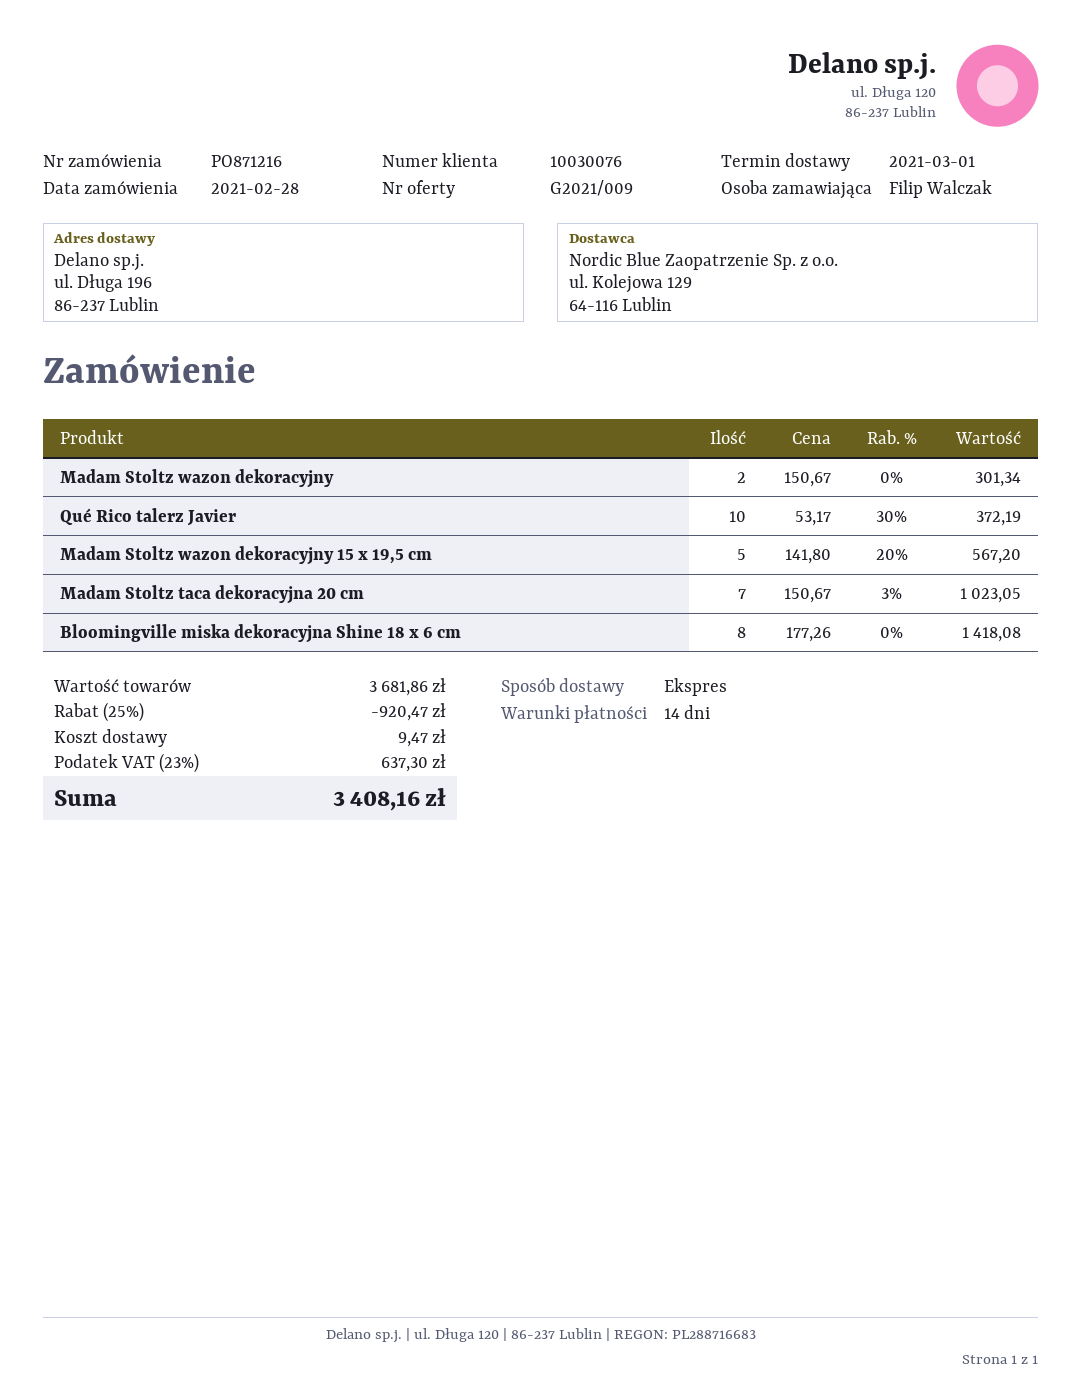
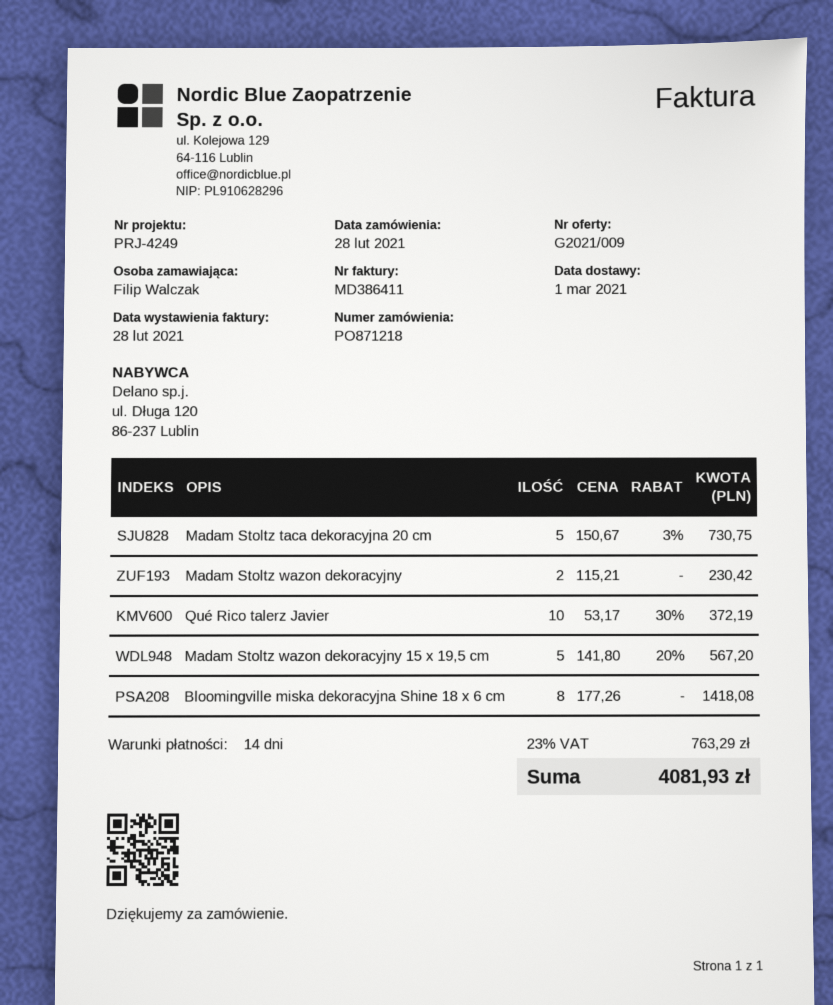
order number: PO871216 -> PO871218
Madam Stoltz wazon dekoracyjny: 2 x 150.67 = 301.34 -> 2 x 115.21 = 230.42
Madam Stoltz taca dekoracyjna 20 cm: 7 x 150.67 - 3% = 1023.05 -> 5 x 150.67 - 3% = 730.75
discount: 25% = 920.47 -> none
shipping: 9.47 -> none
tax: 23% = 637.30 -> 23% = 763.29
total: 3408.16 -> 4081.93

